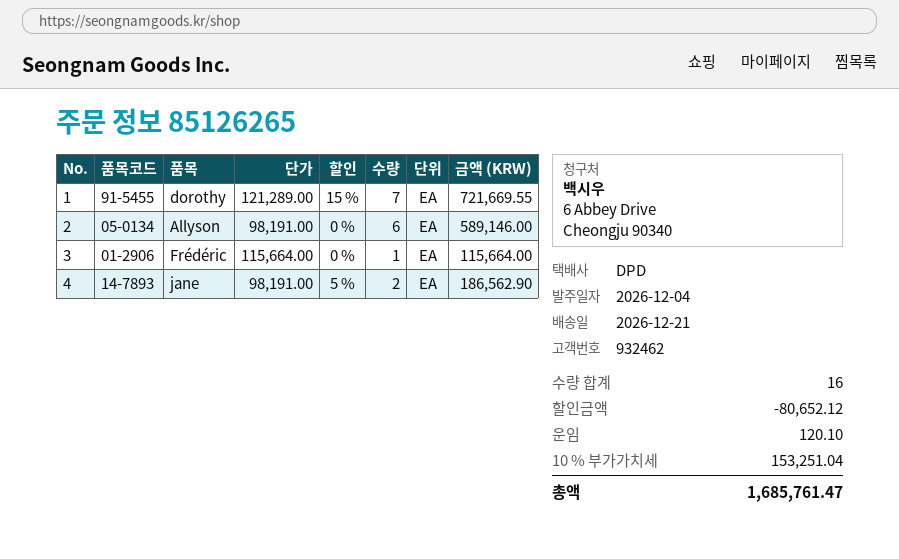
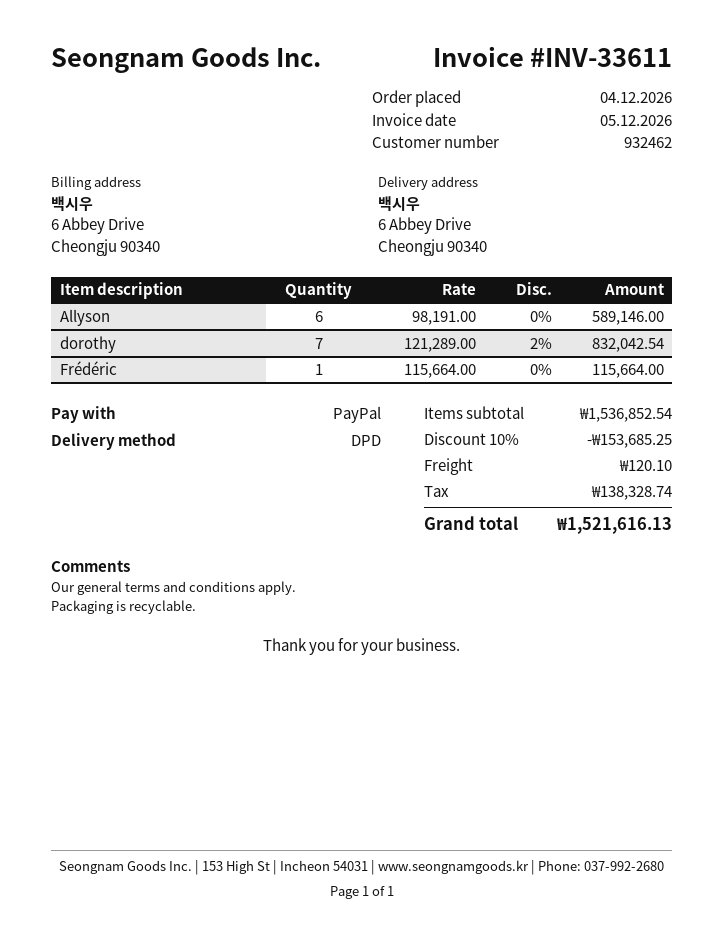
dorothy: 7 x 121289.00 - 15% = 721669.55 -> 7 x 121289.00 - 2% = 832042.54
jane: 2 x 98191.00 - 5% = 186562.90 -> none
discount: 80652.12 -> 153685.25
tax: 153251.04 -> 138328.74
total: 1685761.47 -> 1521616.13

